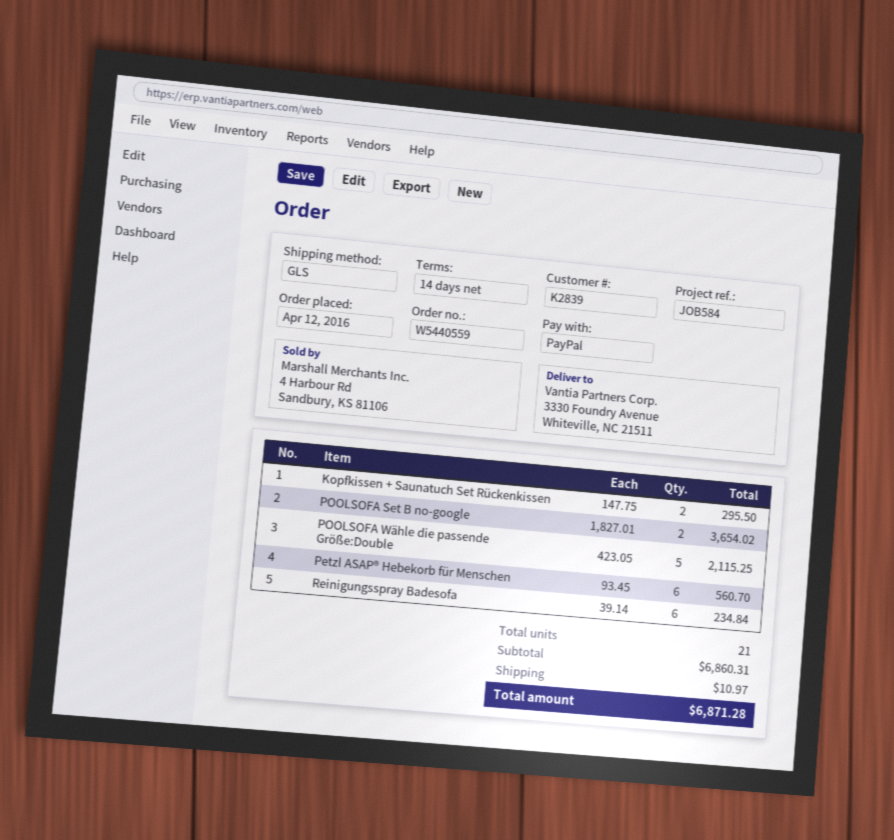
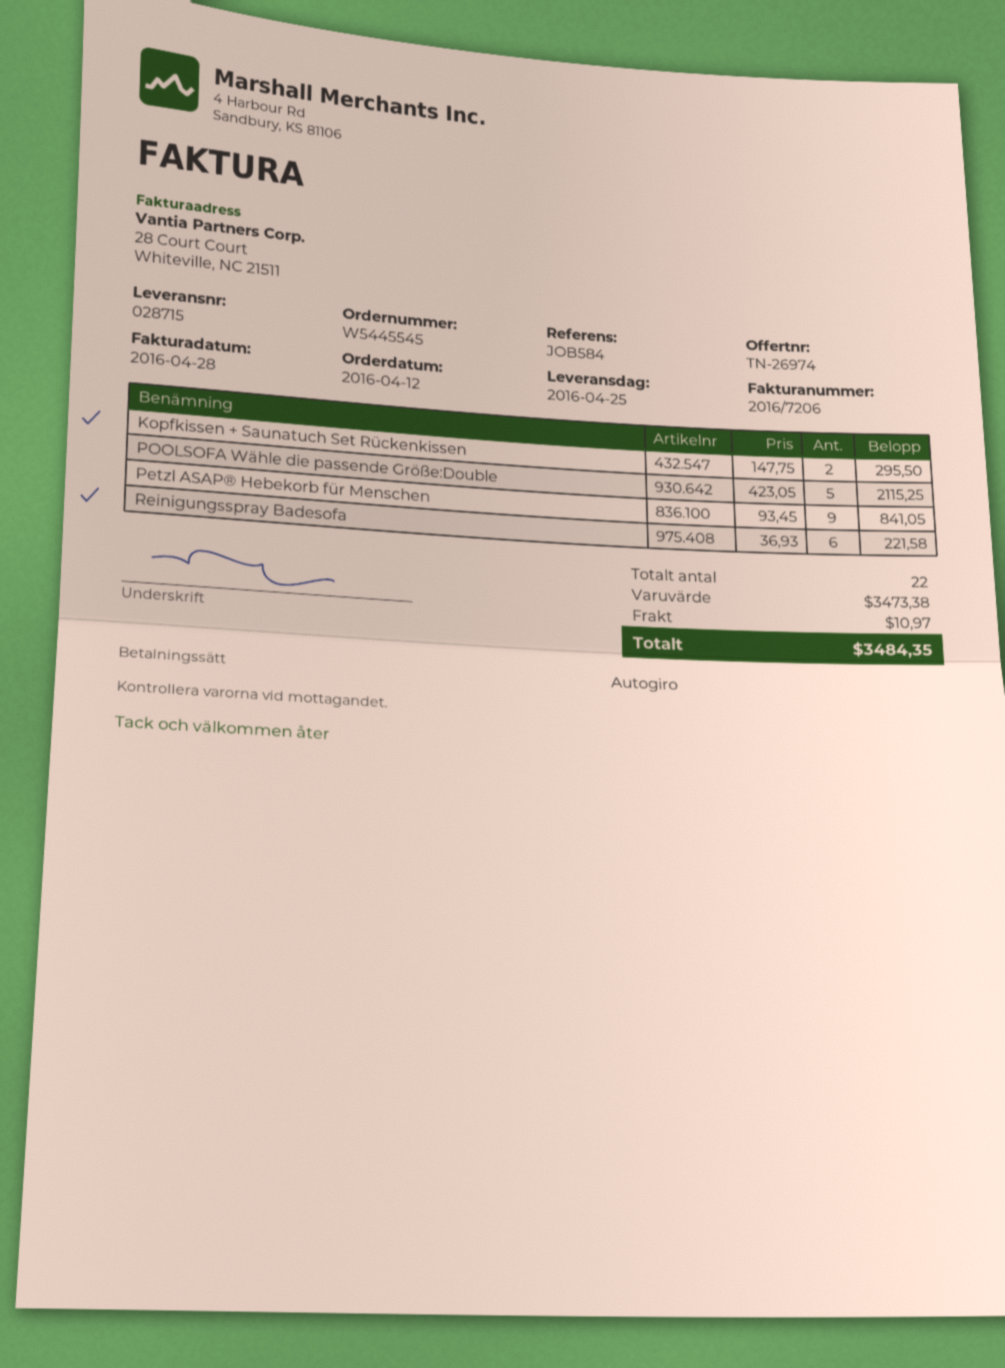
order number: W5440559 -> W5445545
payment method: PayPal -> direct debit
POOLSOFA Set B no-google: 2 x 1827.01 = 3654.02 -> none
Petzl ASAP® Hebekorb für Menschen: 6 x 93.45 = 560.70 -> 9 x 93.45 = 841.05
Reinigungsspray Badesofa: 6 x 39.14 = 234.84 -> 6 x 36.93 = 221.58
total quantity: 21 -> 22
subtotal: 6860.31 -> 3473.38
total: 6871.28 -> 3484.35

